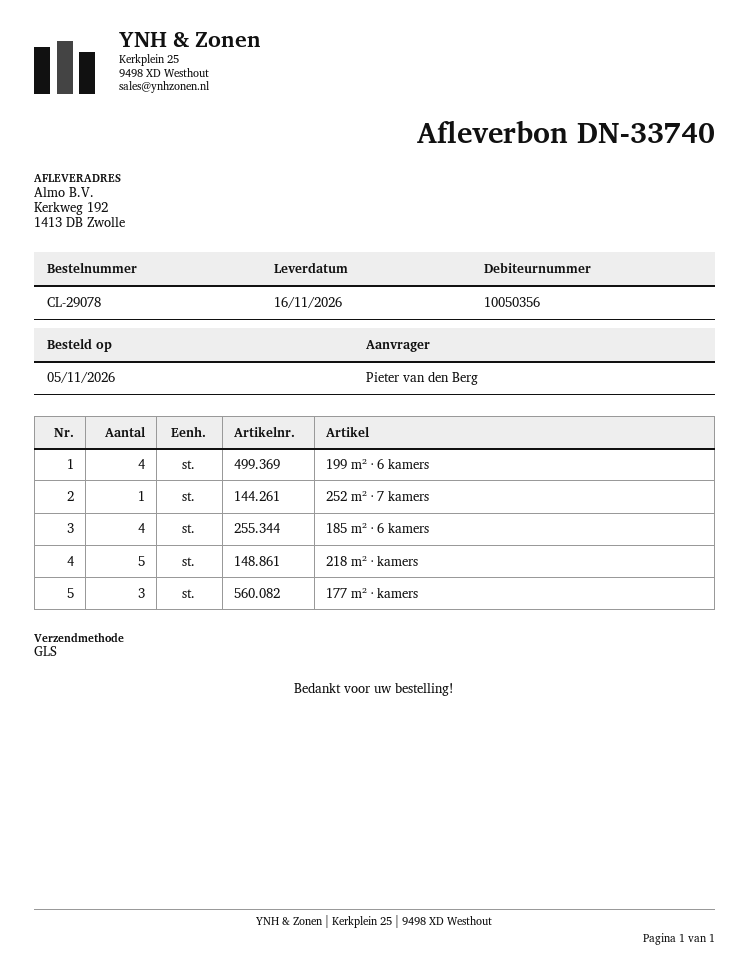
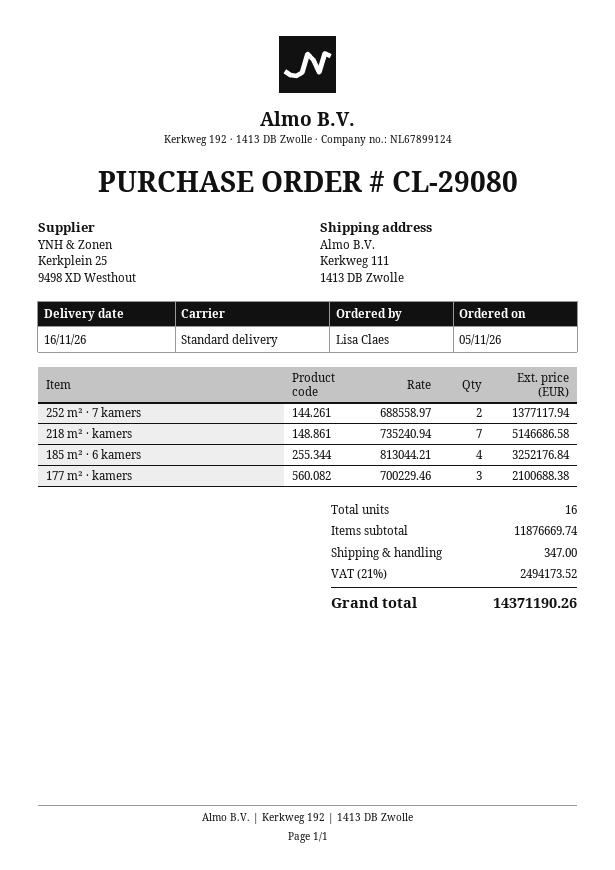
order number: CL-29078 -> CL-29080
ordered by: Pieter van den Berg -> Lisa Claes
shipping method: GLS -> standard
ship to: Kerkweg 192, 1413 DB Zwolle -> Kerkweg 111, 1413 DB Zwolle
199 m² · 6 kamers: 4 -> none
252 m² · 7 kamers: 1 -> 2
218 m² · kamers: 5 -> 7

